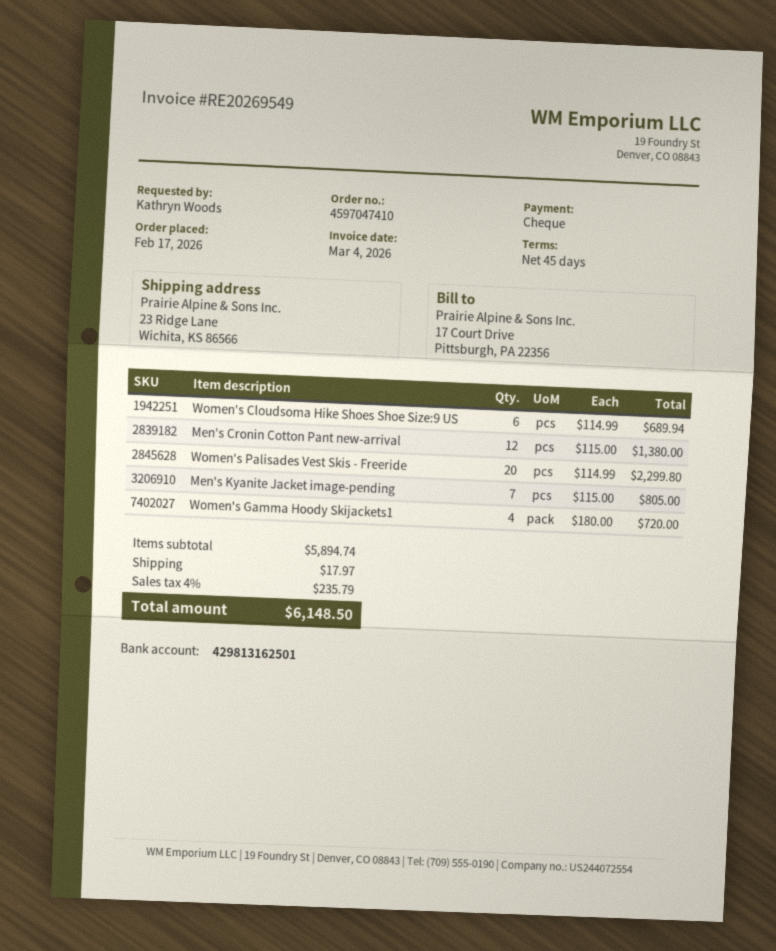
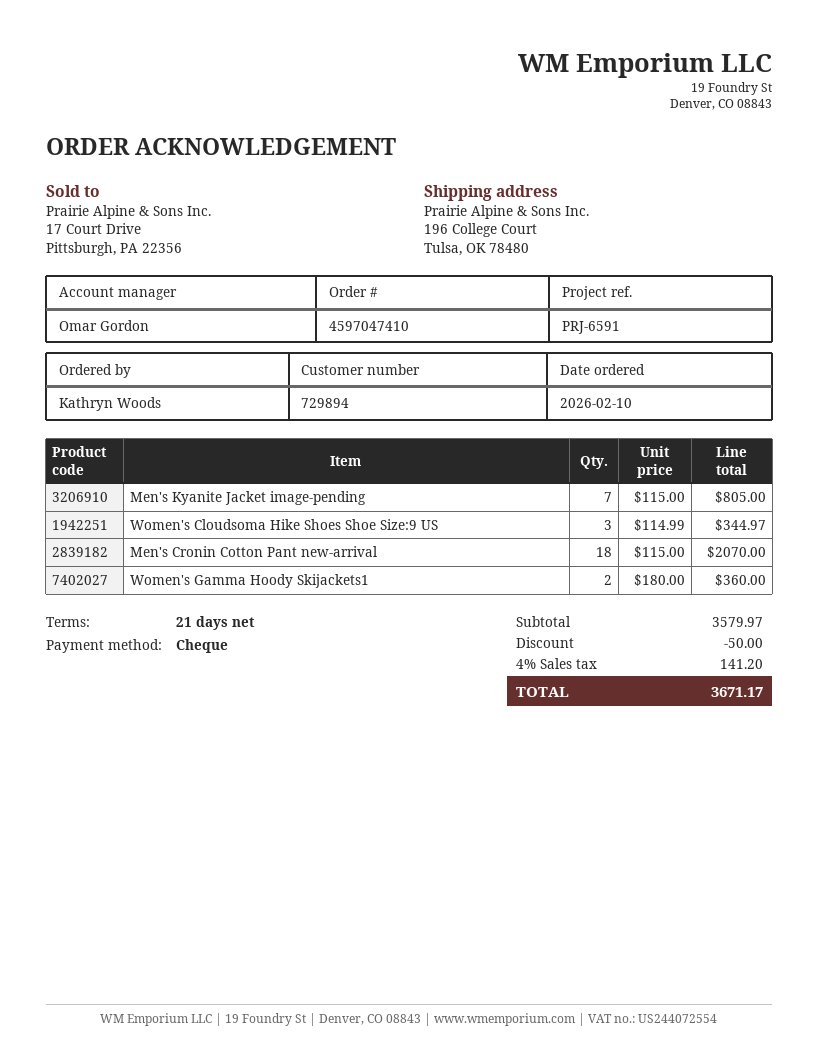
order date: 2026-02-17 -> 2026-02-10
payment terms: 45 days -> 21 days
ship to: 23 Ridge Lane, Wichita, KS 86566 -> 196 College Court, Tulsa, OK 78480
Women's Cloudsoma Hike Shoes Shoe Size:9 US: 6 x 114.99 = 689.94 -> 3 x 114.99 = 344.97
Men's Cronin Cotton Pant new-arrival: 12 x 115.00 = 1380.00 -> 18 x 115.00 = 2070.00
Women's Palisades Vest Skis - Freeride: 20 x 114.99 = 2299.80 -> none
Women's Gamma Hoody Skijackets1: 4 x 180.00 = 720.00 -> 2 x 180.00 = 360.00
subtotal: 5894.74 -> 3579.97
discount: none -> 50.00
shipping: 17.97 -> none
tax: 4% = 235.79 -> 4% = 141.20
total: 6148.50 -> 3671.17

